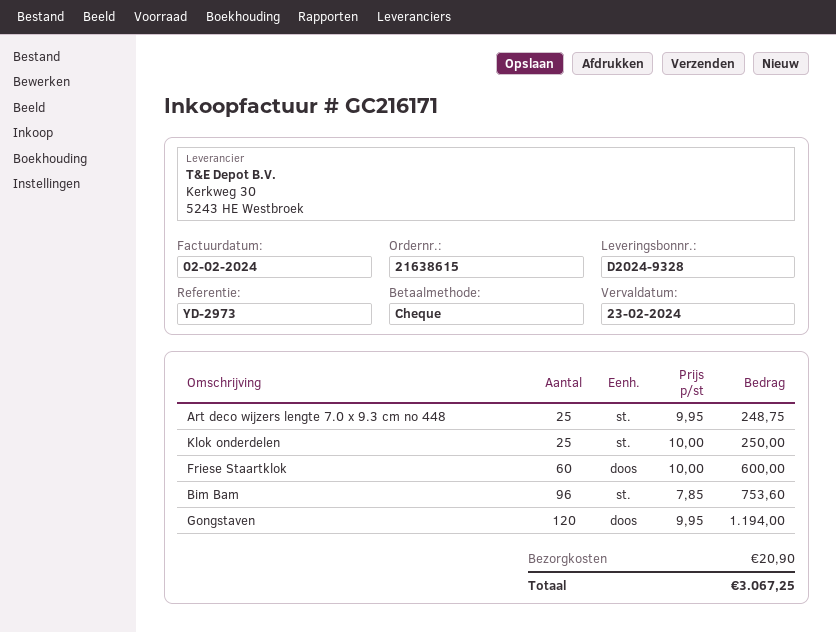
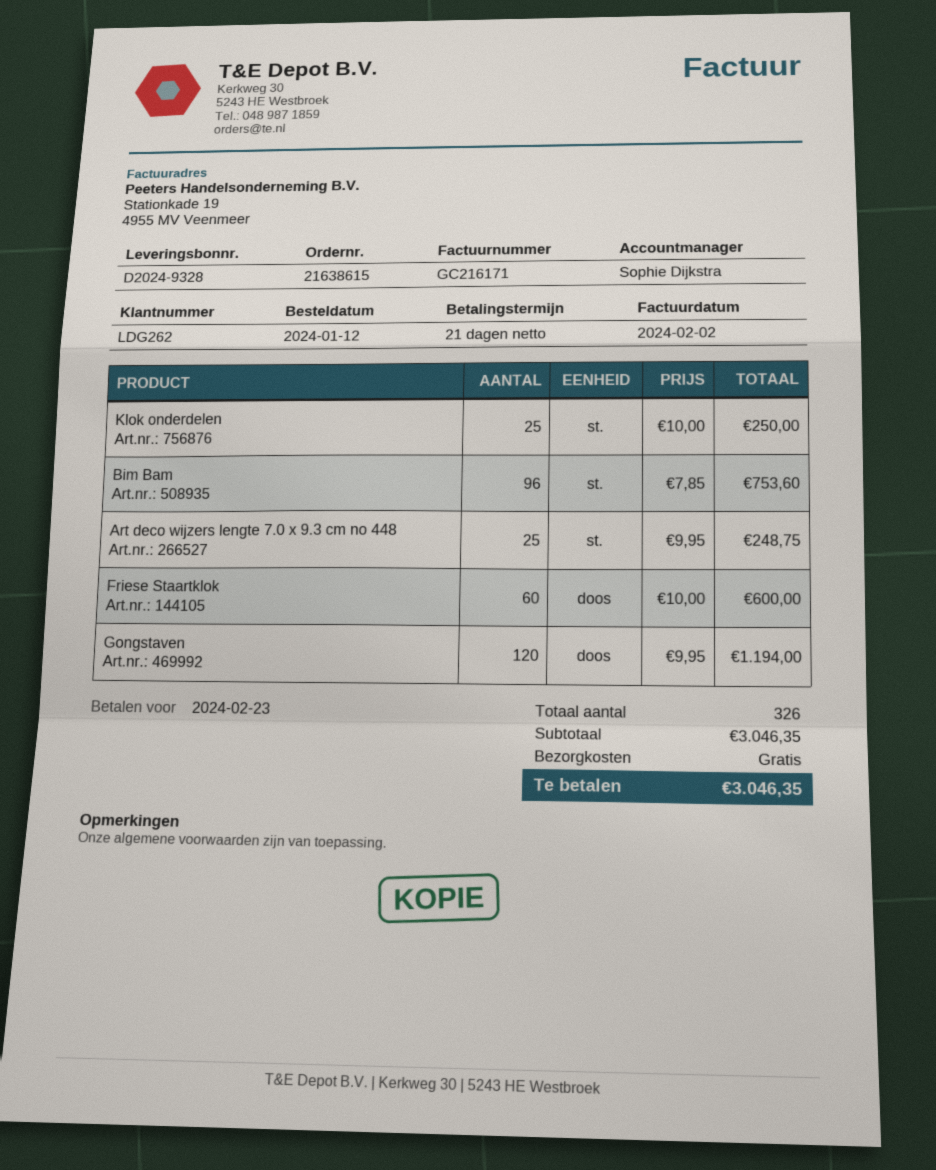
shipping: 20.90 -> 0.00
total: 3067.25 -> 3046.35

